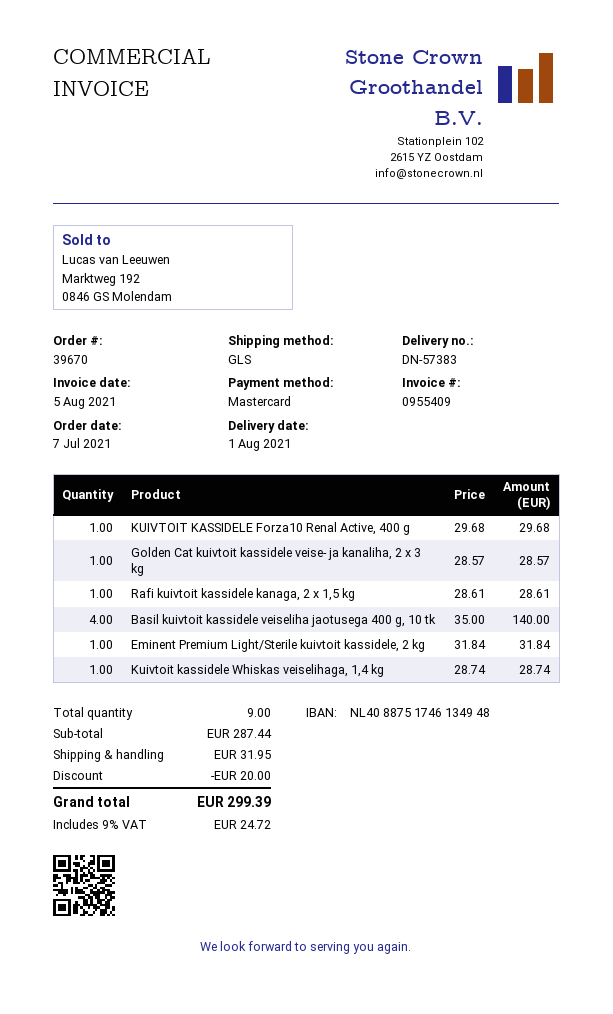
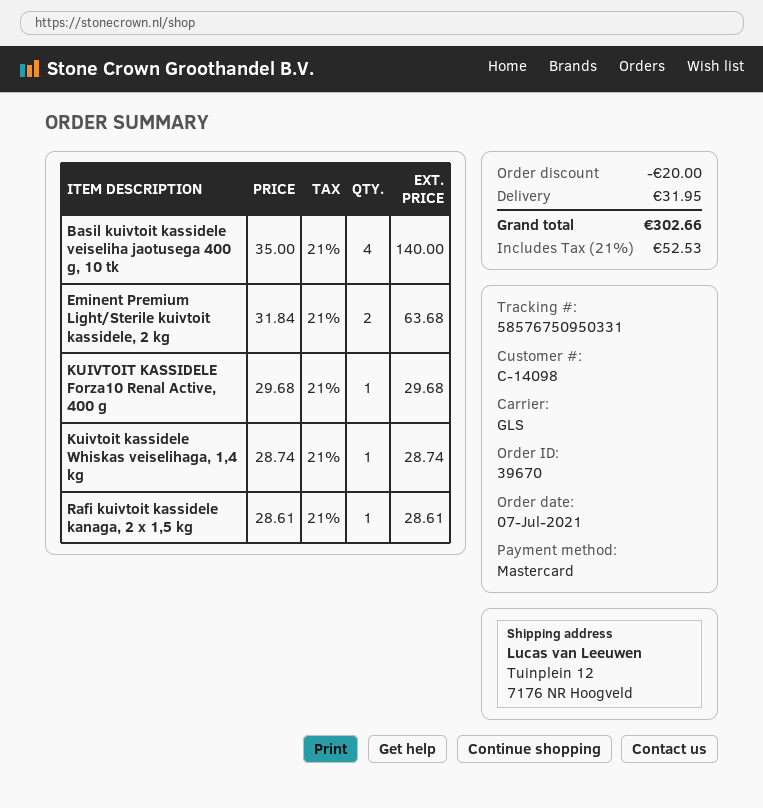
Golden Cat kuivtoit kassidele veise- ja kanaliha, 2 x 3 kg: 1 x 28.57 = 28.57 -> none
Eminent Premium Light/Sterile kuivtoit kassidele, 2 kg: 1 x 31.84 = 31.84 -> 2 x 31.84 = 63.68
tax: 9% = 24.72 -> 21% = 52.53
total: 299.39 -> 302.66

